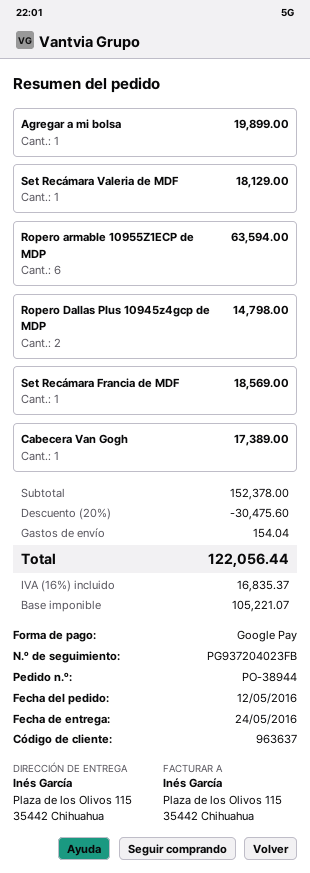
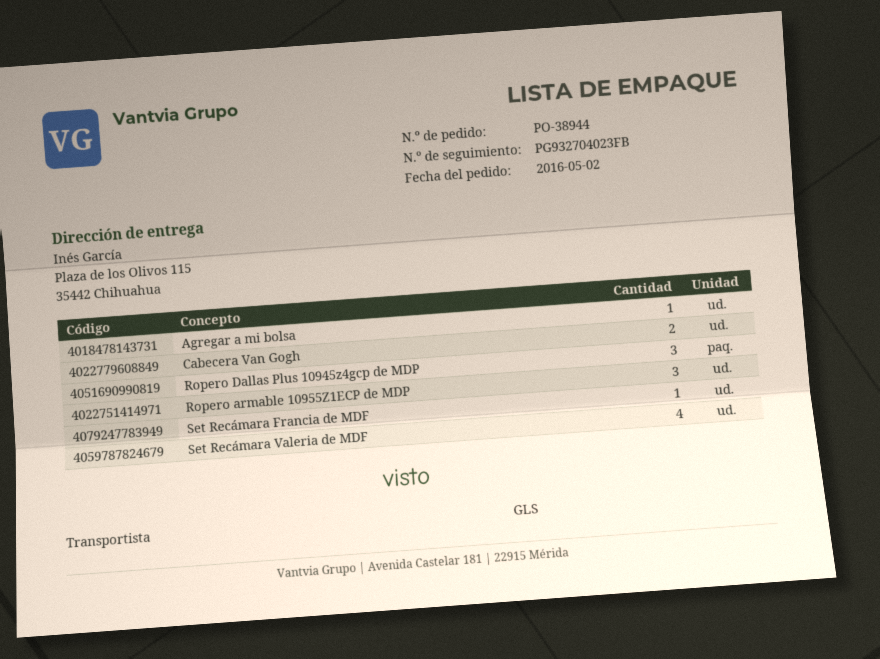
order date: 2016-05-12 -> 2016-05-02
tracking number: PG937204023FB -> PG932704023FB
Set Recámara Valeria de MDF: 1 -> 4
Ropero armable 10955Z1ECP de MDP: 6 -> 3
Ropero Dallas Plus 10945z4gcp de MDP: 2 -> 3
Cabecera Van Gogh: 1 -> 2

